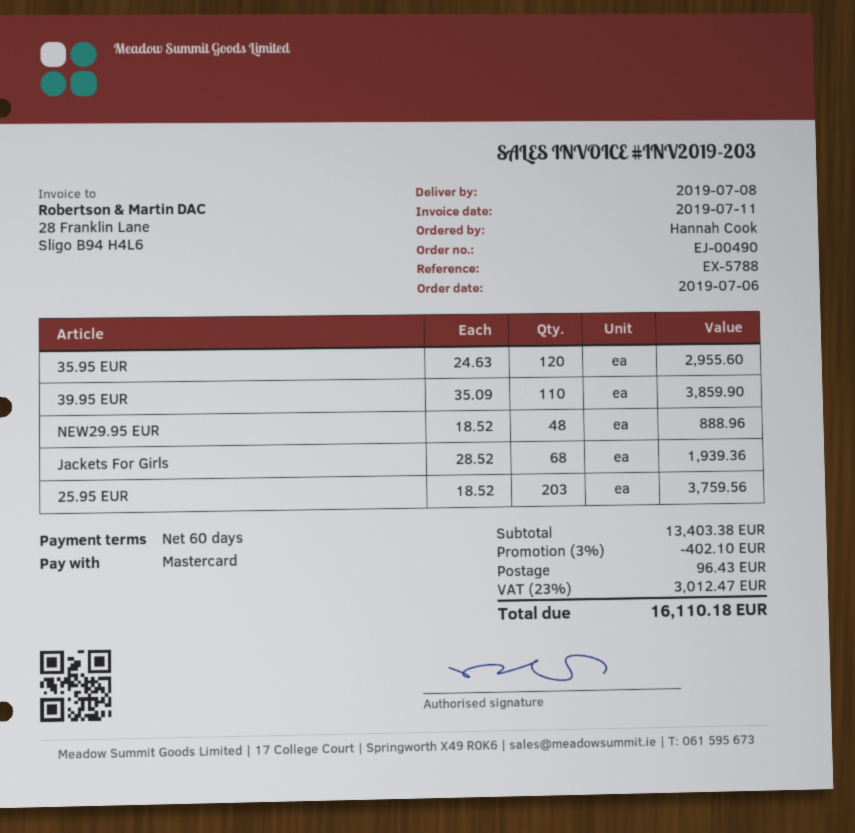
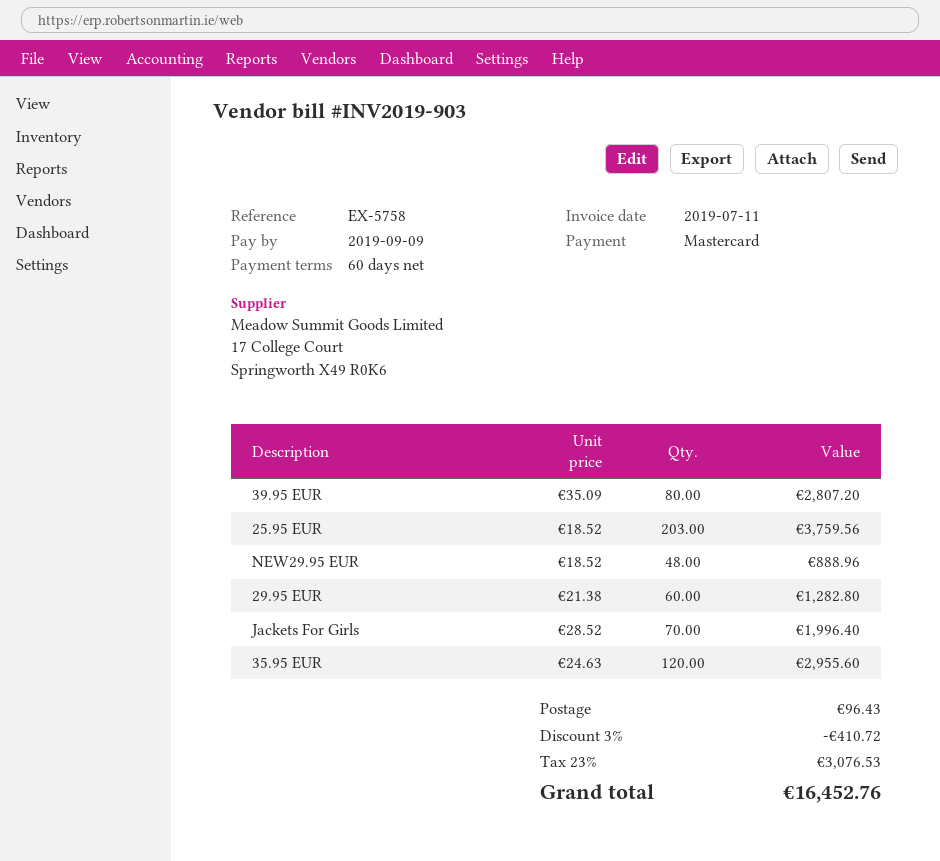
invoice number: INV2019-203 -> INV2019-903
reference: EX-5788 -> EX-5758
39.95 EUR: 110 x 35.09 = 3859.90 -> 80 x 35.09 = 2807.20
Jackets For Girls: 68 x 28.52 = 1939.36 -> 70 x 28.52 = 1996.40
29.95 EUR: none -> 60 x 21.38 = 1282.80
discount: 3% = 402.10 -> 3% = 410.72
tax: 23% = 3012.47 -> 23% = 3076.53
total: 16110.18 -> 16452.76

